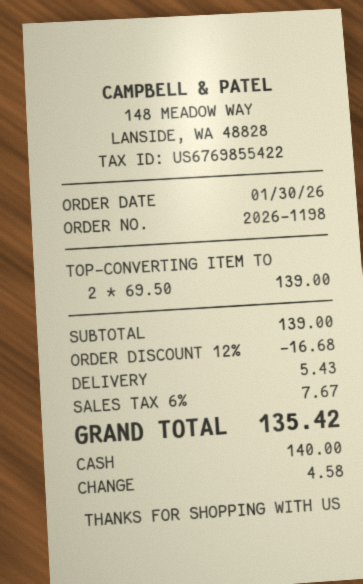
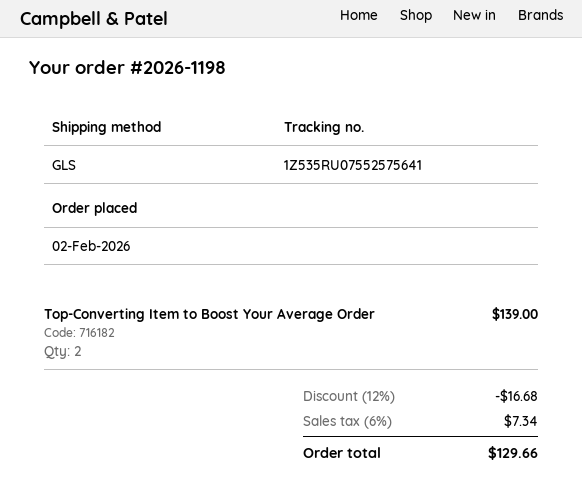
order date: 2026-01-30 -> 2026-02-02
shipping: 5.43 -> none
tax: 6% = 7.67 -> 6% = 7.34
total: 135.42 -> 129.66

